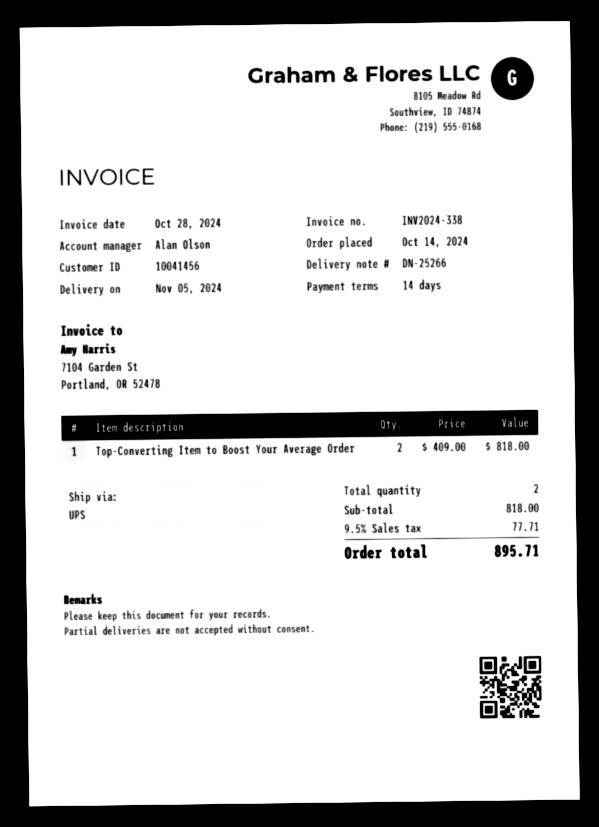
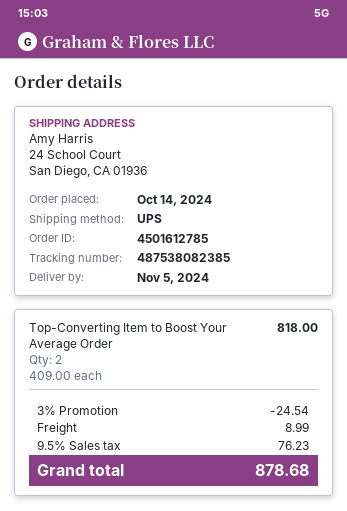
discount: none -> 3% = 24.54
shipping: none -> 8.99
tax: 9.5% = 77.71 -> 9.5% = 76.23
total: 895.71 -> 878.68

